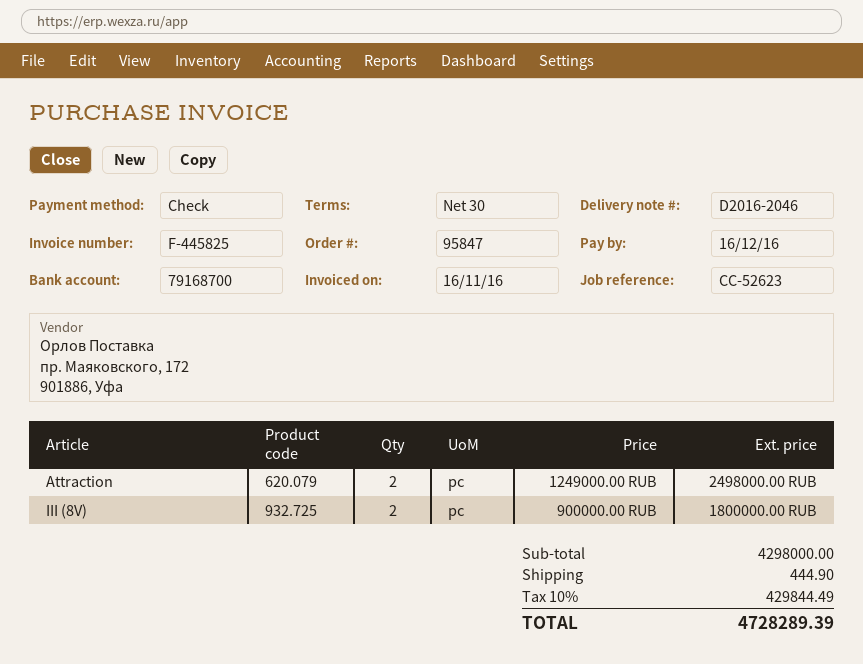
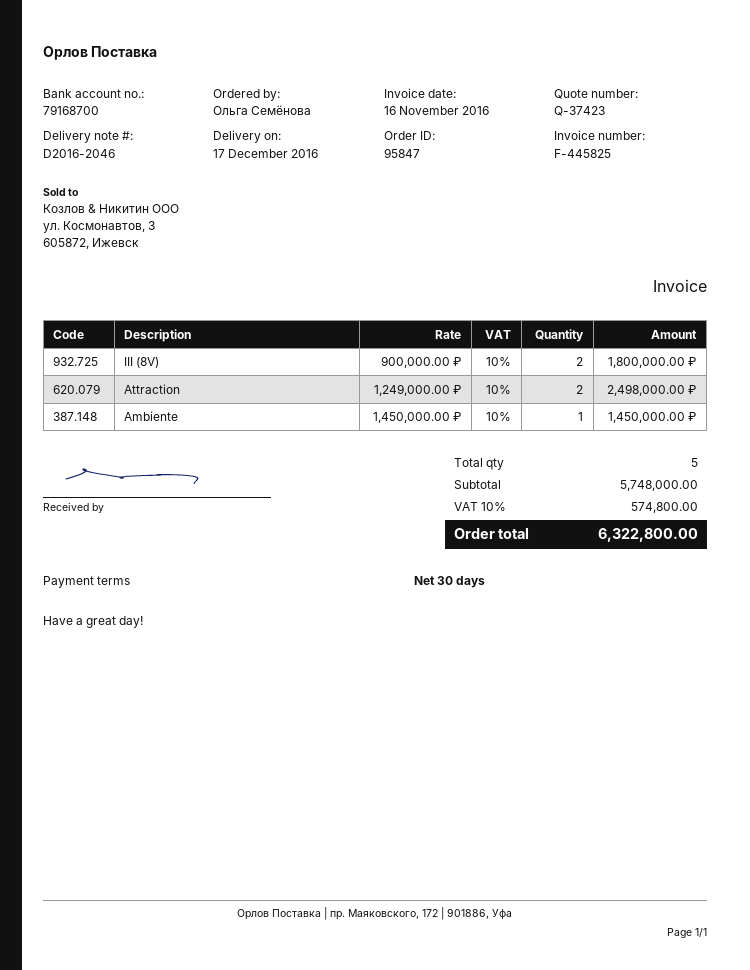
Ambiente: none -> 1 x 1450000.00 = 1450000.00
subtotal: 4298000.00 -> 5748000.00
shipping: 444.90 -> none
tax: 10% = 429844.49 -> 10% = 574800.00
total: 4728289.39 -> 6322800.00

